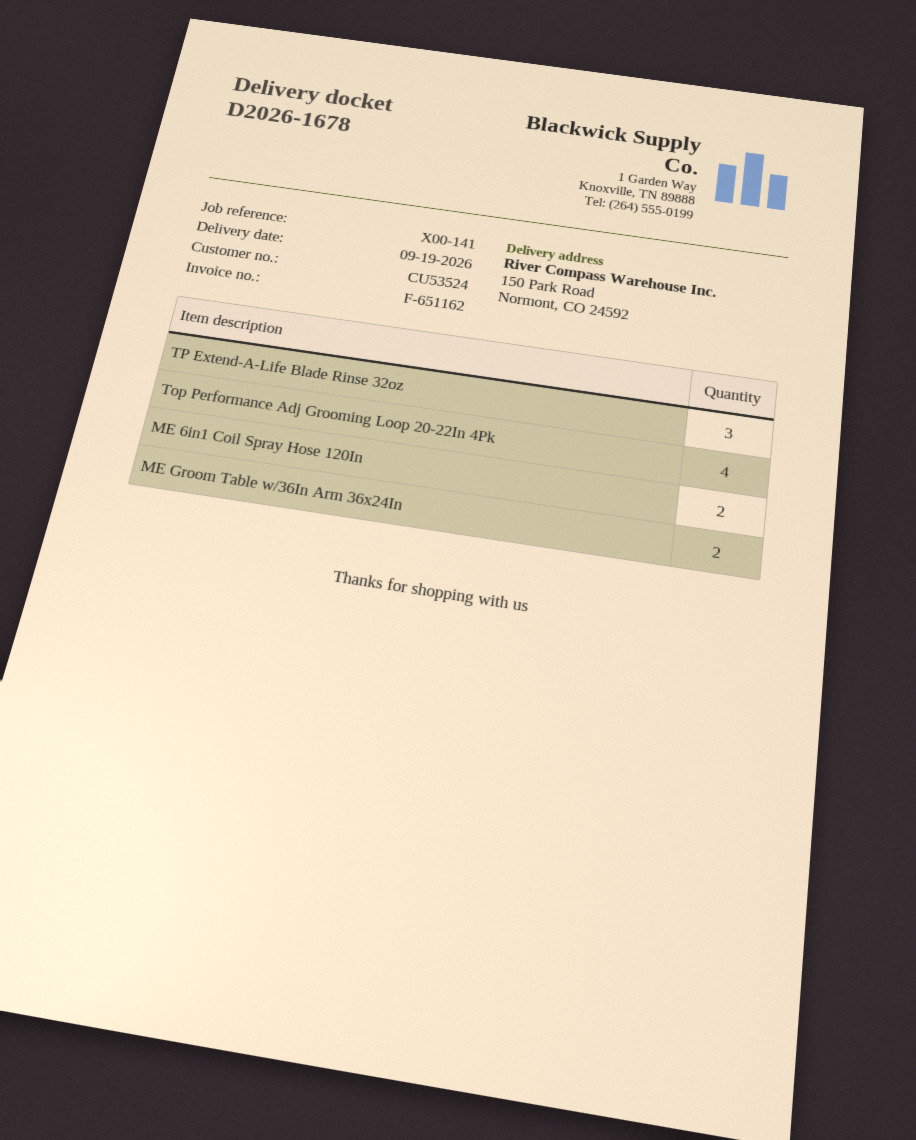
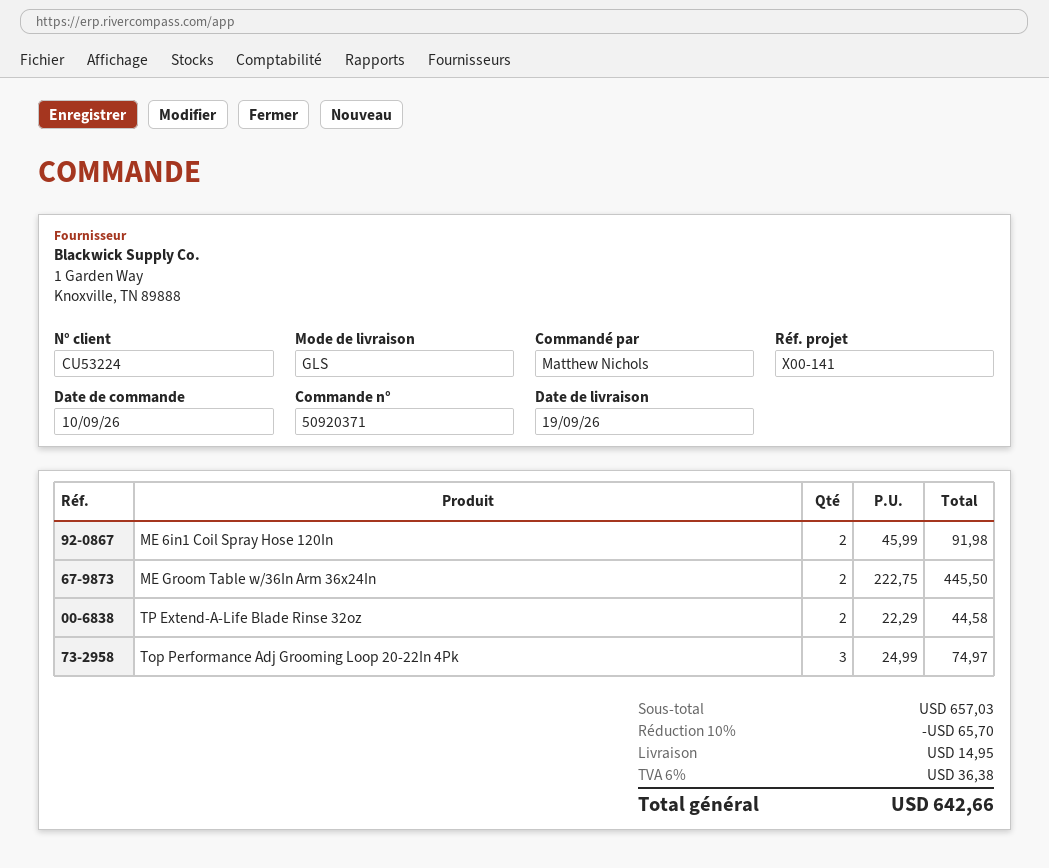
customer number: CU53524 -> CU53224
TP Extend-A-Life Blade Rinse 32oz: 3 -> 2
Top Performance Adj Grooming Loop 20-22In 4Pk: 4 -> 3

